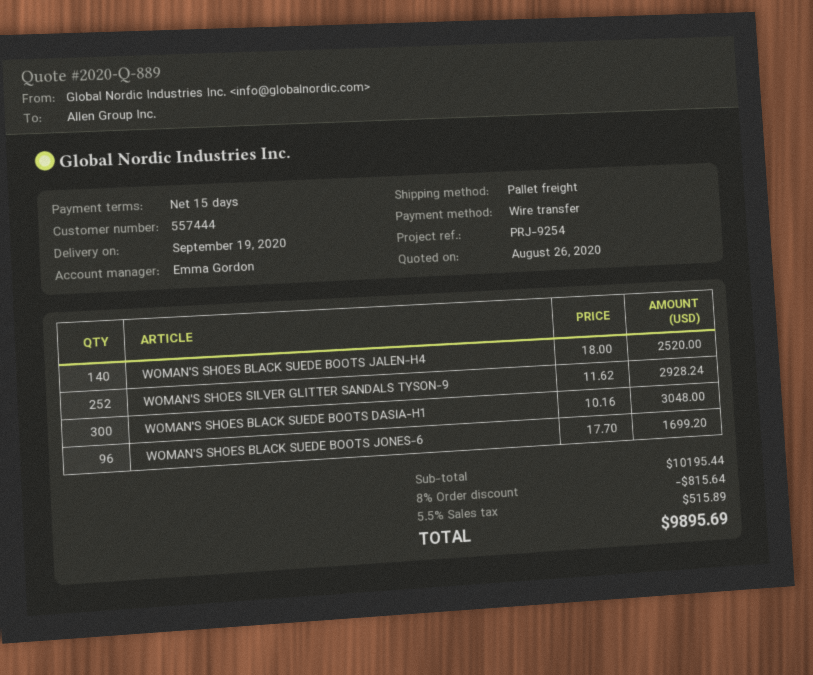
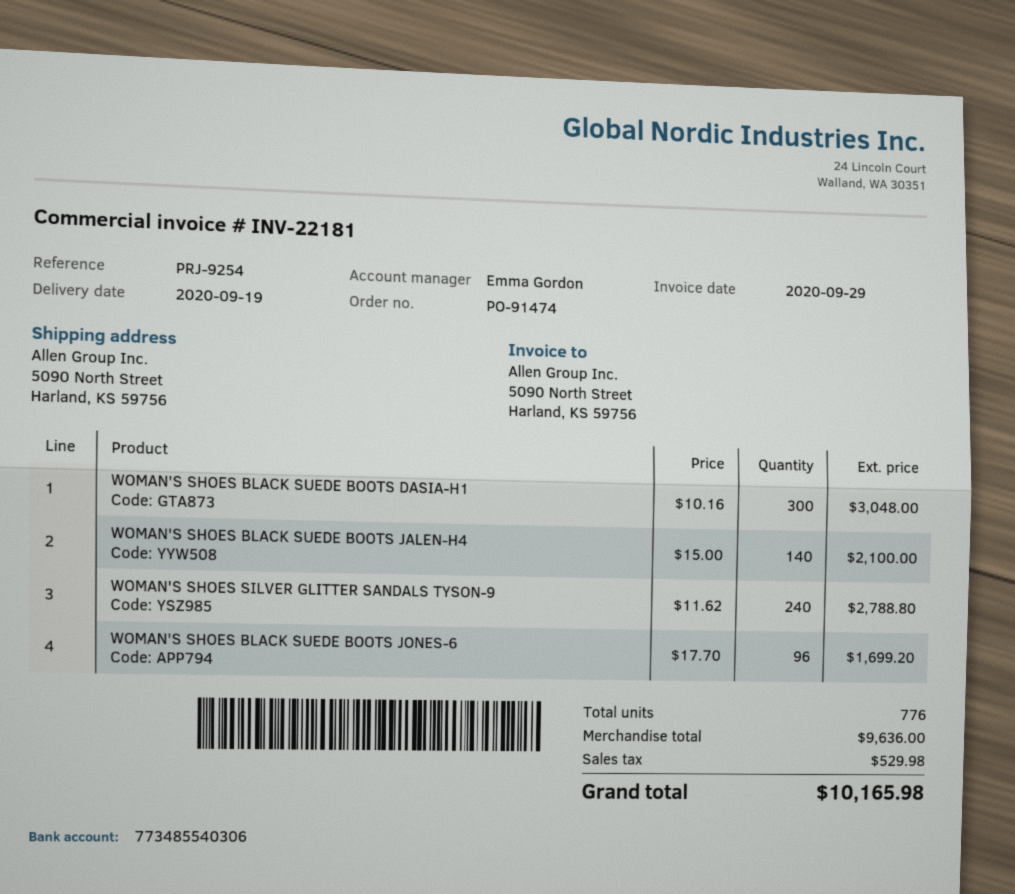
WOMAN'S SHOES BLACK SUEDE BOOTS JALEN-H4: 140 x 18.00 = 2520.00 -> 140 x 15.00 = 2100.00
WOMAN'S SHOES SILVER GLITTER SANDALS TYSON-9: 252 x 11.62 = 2928.24 -> 240 x 11.62 = 2788.80
subtotal: 10195.44 -> 9636.00
discount: 8% = 815.64 -> none
tax: 515.89 -> 529.98
total: 9895.69 -> 10165.98

